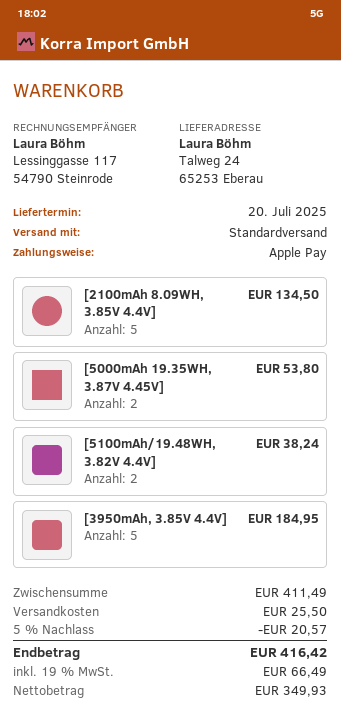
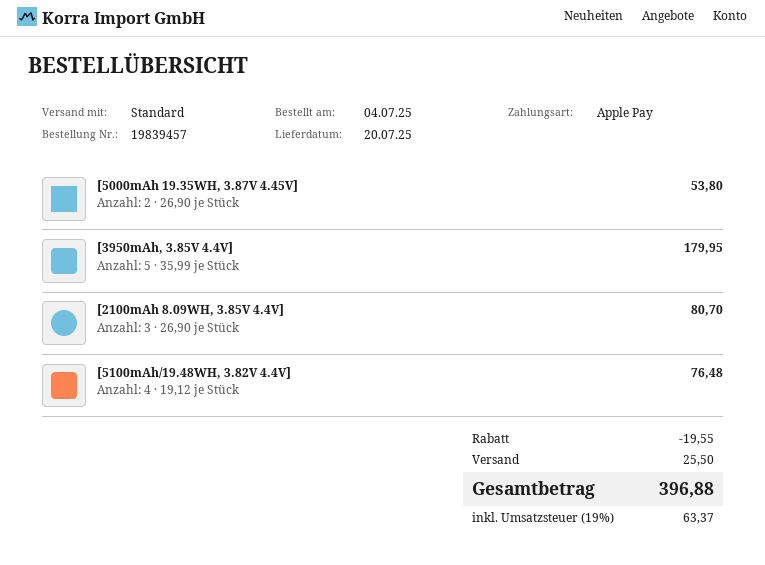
[2100mAh 8.09WH, 3.85V 4.4V]: 5 for 134.50 -> 3 for 80.70
[5100mAh/19.48WH, 3.82V 4.4V]: 2 for 38.24 -> 4 for 76.48
[3950mAh, 3.85V 4.4V]: 5 for 184.95 -> 5 for 179.95
discount: 20.57 -> 19.55
tax: 19% = 66.49 -> 19% = 63.37
total: 416.42 -> 396.88

